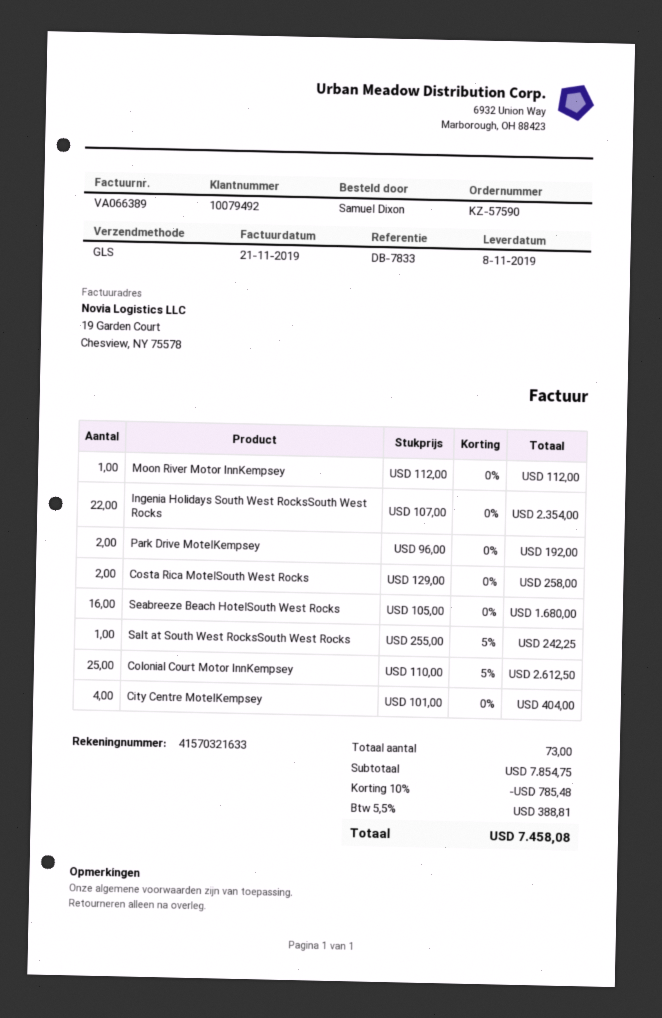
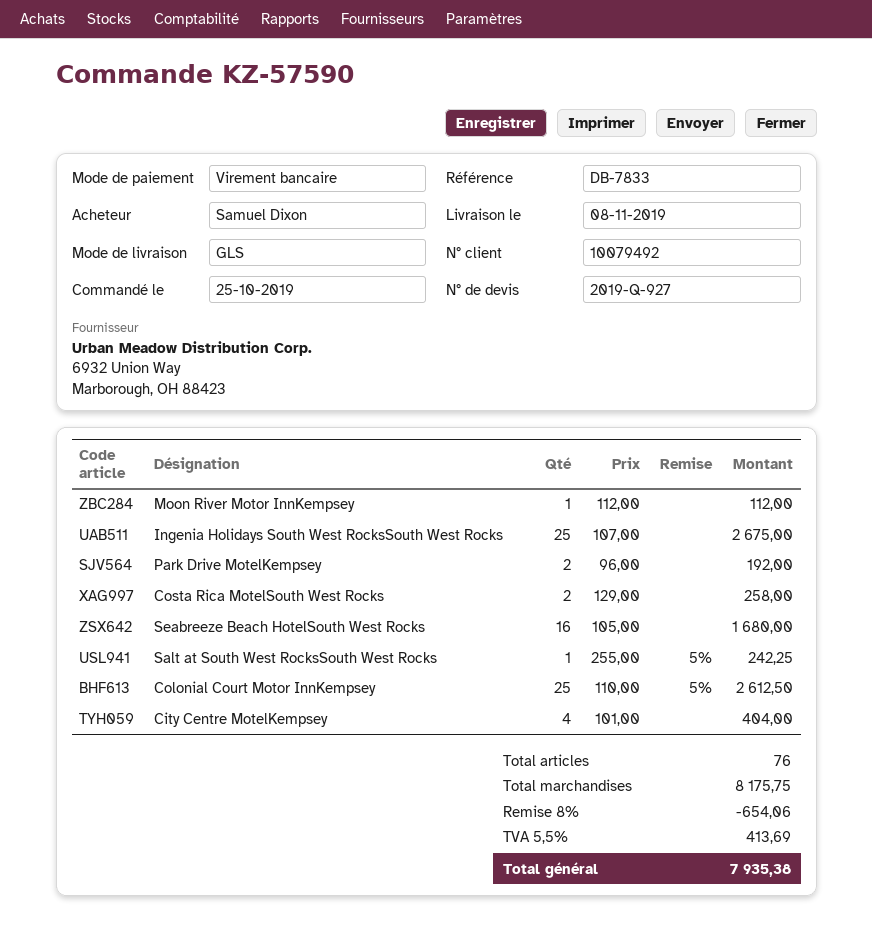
Ingenia Holidays South West RocksSouth West Rocks: 22 x 107.00 = 2354.00 -> 25 x 107.00 = 2675.00
total quantity: 73 -> 76
subtotal: 7854.75 -> 8175.75
discount: 10% = 785.48 -> 8% = 654.06
tax: 5.5% = 388.81 -> 5.5% = 413.69
total: 7458.08 -> 7935.38

